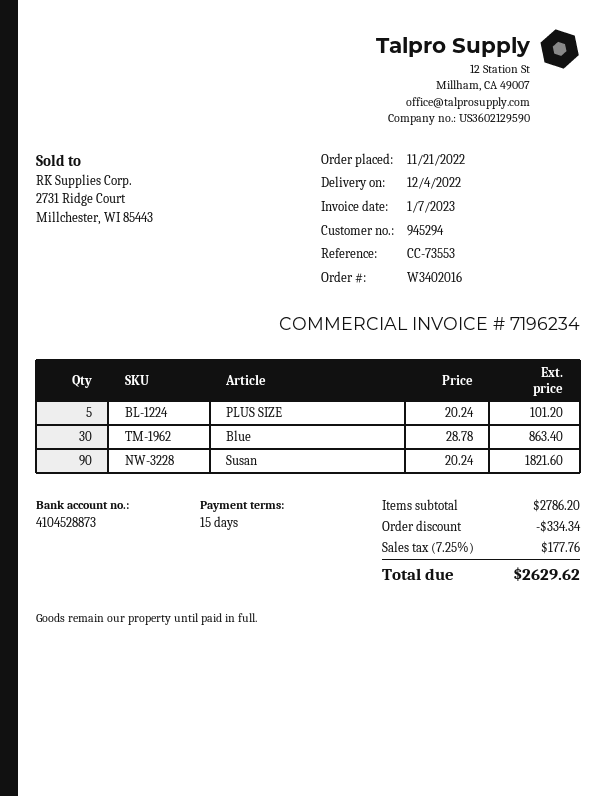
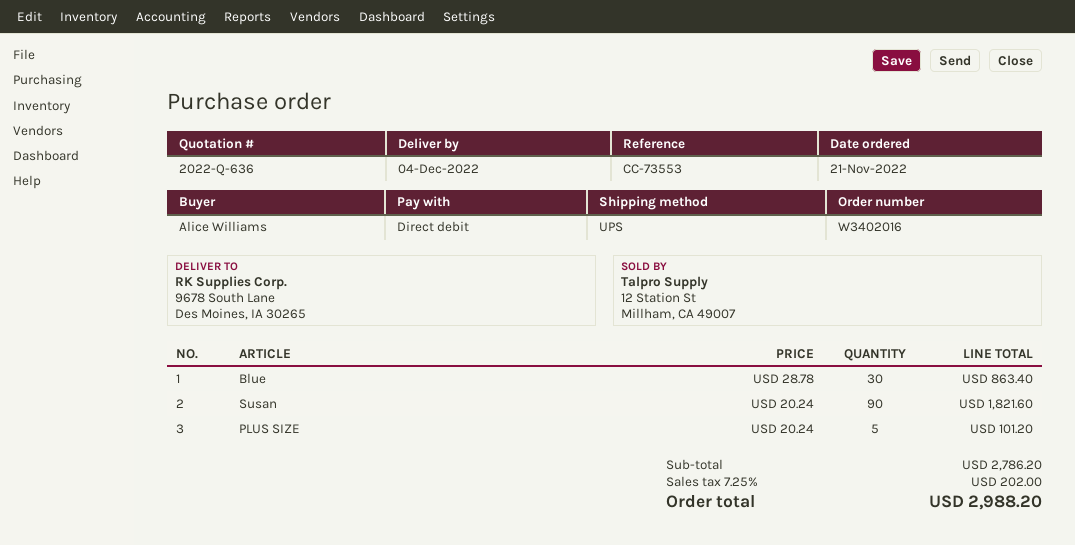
discount: 334.34 -> none
tax: 7.25% = 177.76 -> 7.25% = 202.00
total: 2629.62 -> 2988.20

